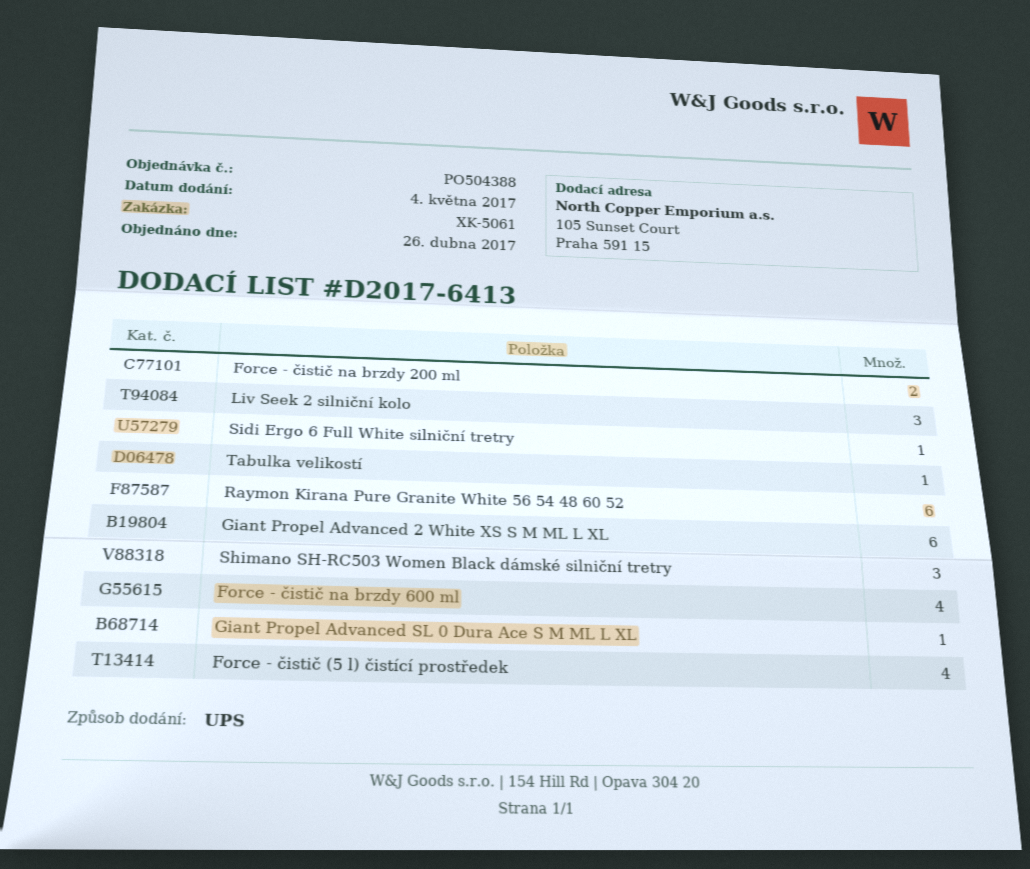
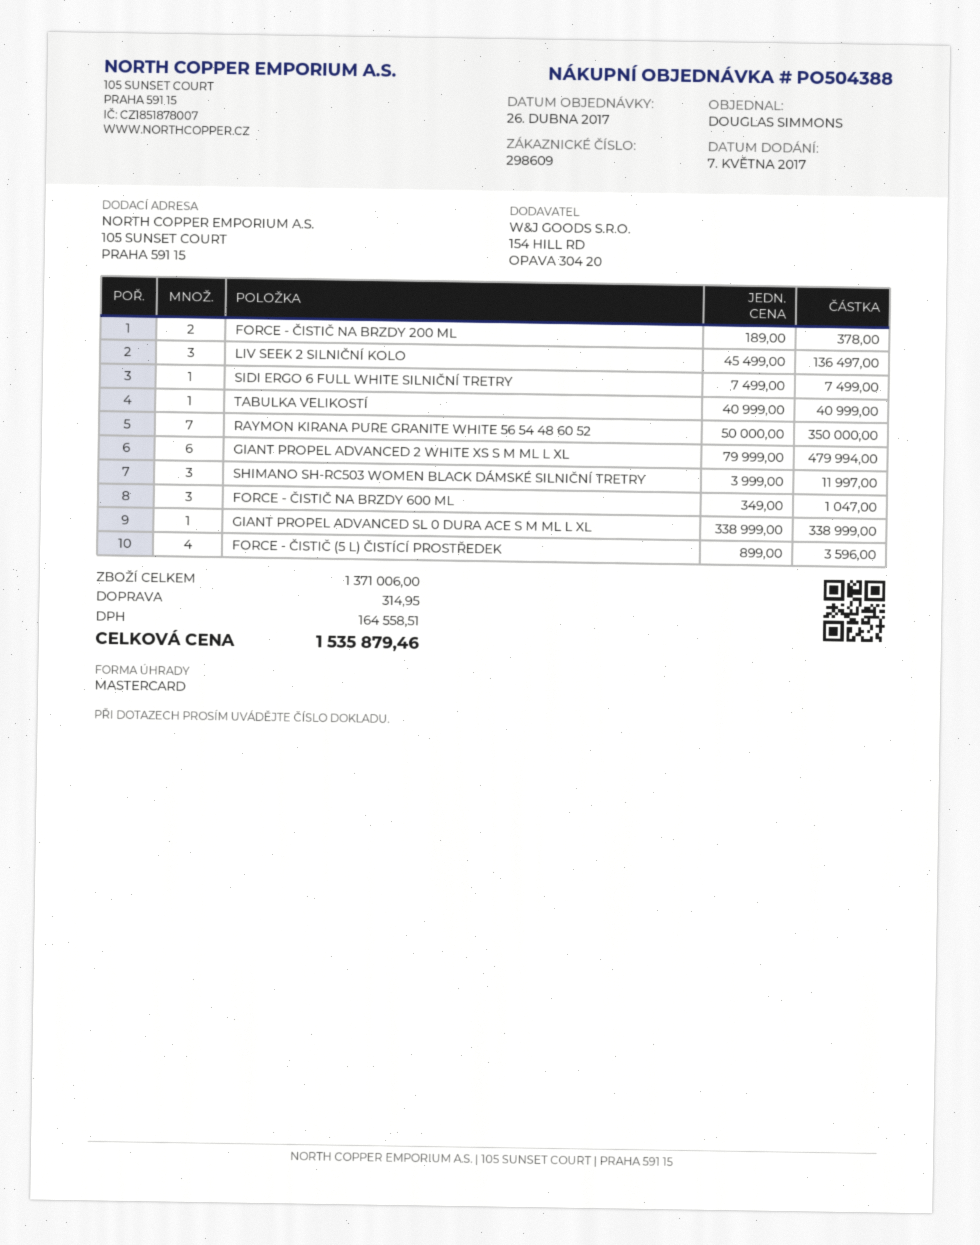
delivery date: 2017-05-04 -> 2017-05-07
Raymon Kirana Pure Granite White 56 54 48 60 52: 6 -> 7
Force - čistič na brzdy 600 ml: 4 -> 3

